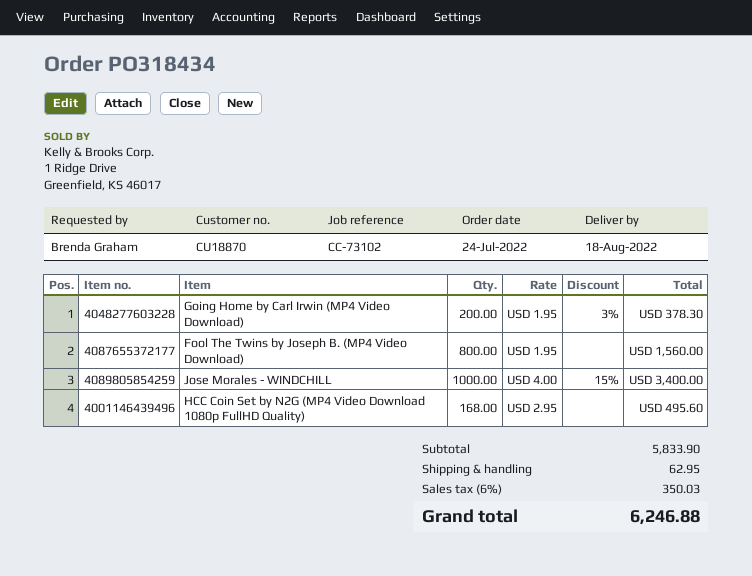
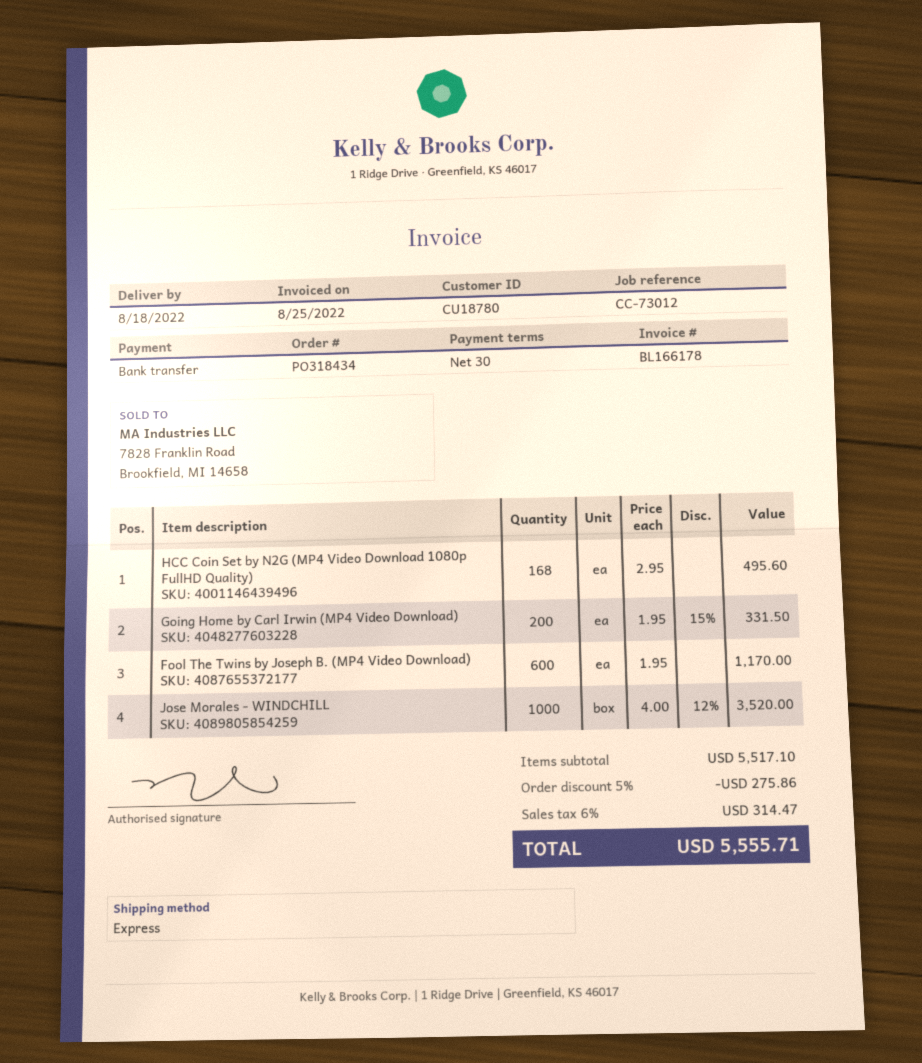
customer number: CU18870 -> CU18780
reference: CC-73102 -> CC-73012
Going Home by Carl Irwin (MP4 Video Download): 200 x 1.95 - 3% = 378.30 -> 200 x 1.95 - 15% = 331.50
Fool The Twins by Joseph B. (MP4 Video Download): 800 x 1.95 = 1560.00 -> 600 x 1.95 = 1170.00
Jose Morales - WINDCHILL: 1000 x 4.00 - 15% = 3400.00 -> 1000 x 4.00 - 12% = 3520.00
subtotal: 5833.90 -> 5517.10
discount: none -> 5% = 275.86
shipping: 62.95 -> none
tax: 6% = 350.03 -> 6% = 314.47
total: 6246.88 -> 5555.71

